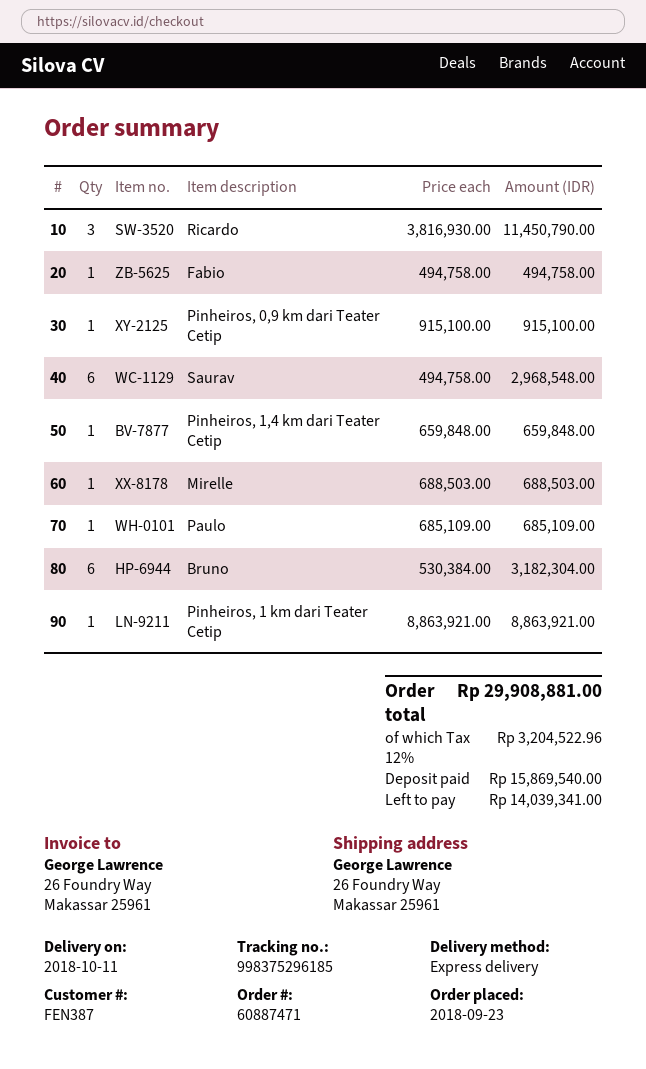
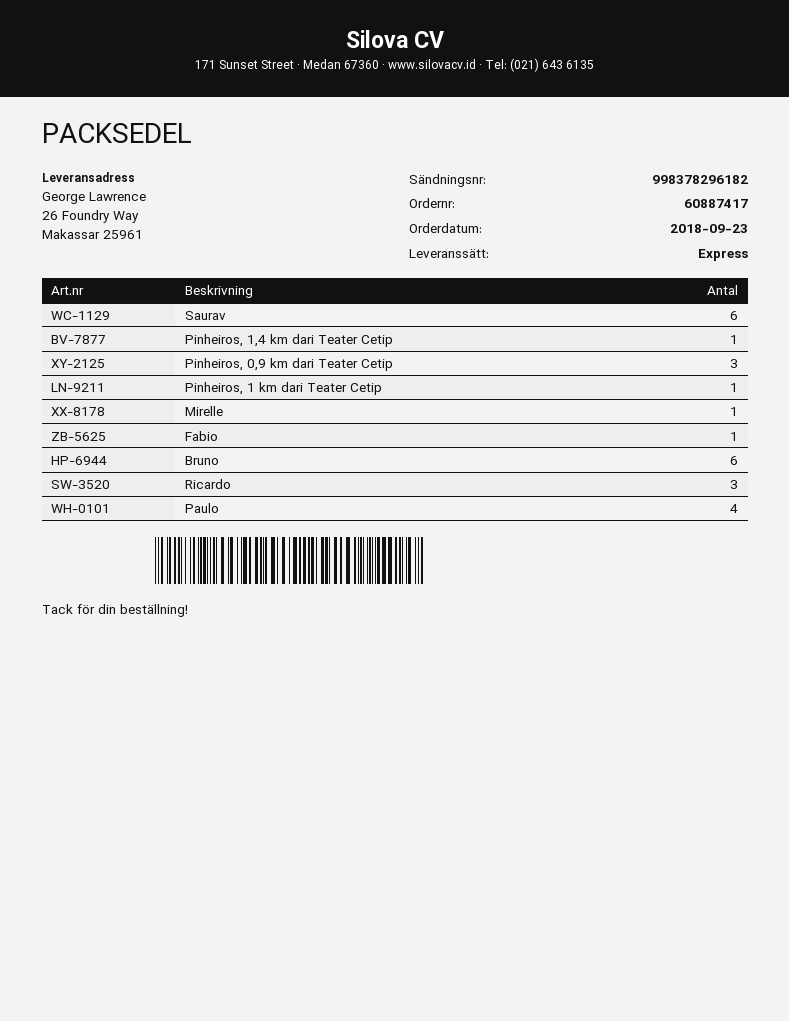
order number: 60887471 -> 60887417
tracking number: 998375296185 -> 998378296182
Pinheiros, 0,9 km dari Teater Cetip: 1 -> 3
Paulo: 1 -> 4

